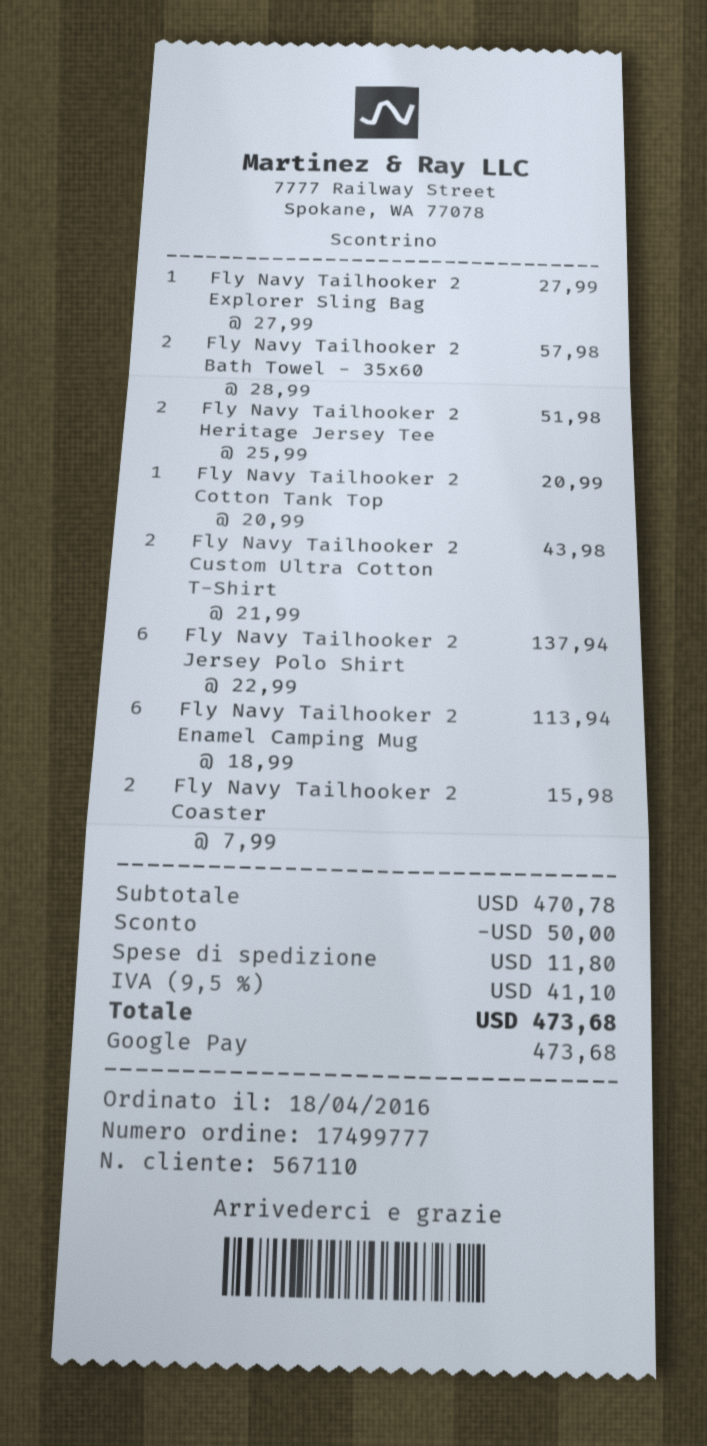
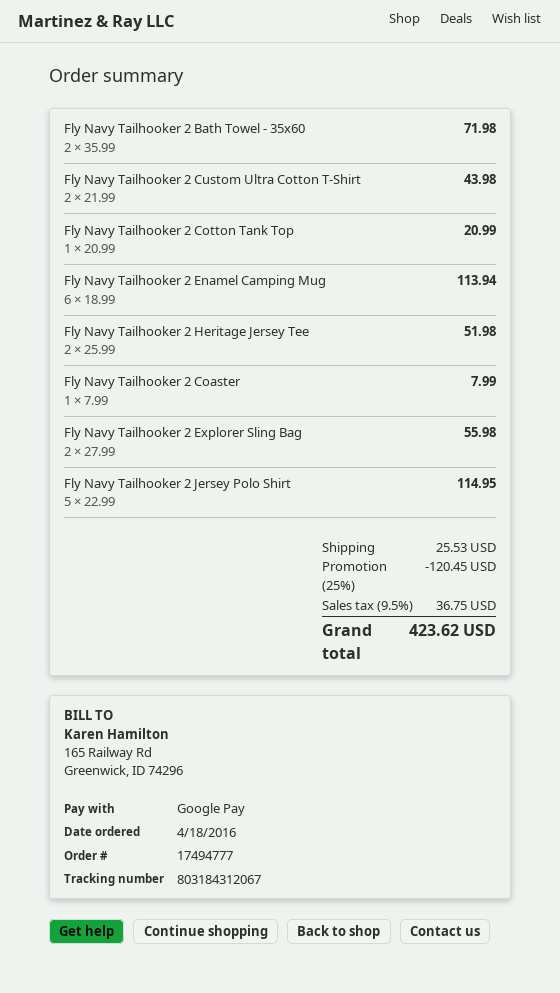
order number: 17499777 -> 17494777
Fly Navy Tailhooker 2 Explorer Sling Bag: 1 x 27.99 = 27.99 -> 2 x 27.99 = 55.98
Fly Navy Tailhooker 2 Bath Towel - 35x60: 2 x 28.99 = 57.98 -> 2 x 35.99 = 71.98
Fly Navy Tailhooker 2 Jersey Polo Shirt: 6 x 22.99 = 137.94 -> 5 x 22.99 = 114.95
Fly Navy Tailhooker 2 Coaster: 2 x 7.99 = 15.98 -> 1 x 7.99 = 7.99
discount: 50.00 -> 120.45
shipping: 11.80 -> 25.53
tax: 9.5% = 41.10 -> 9.5% = 36.75
total: 473.68 -> 423.62

